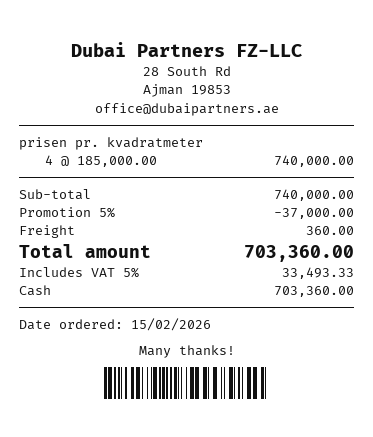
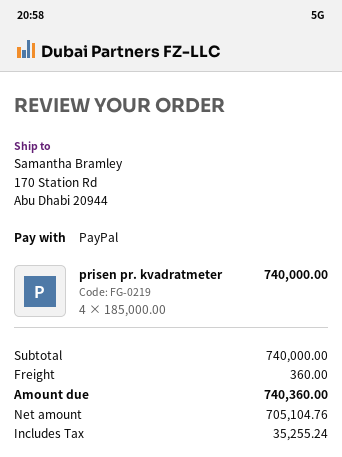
payment method: cash -> PayPal
discount: 5% = 37000.00 -> none
tax: 33493.33 -> 35255.24
total: 703360.00 -> 740360.00

